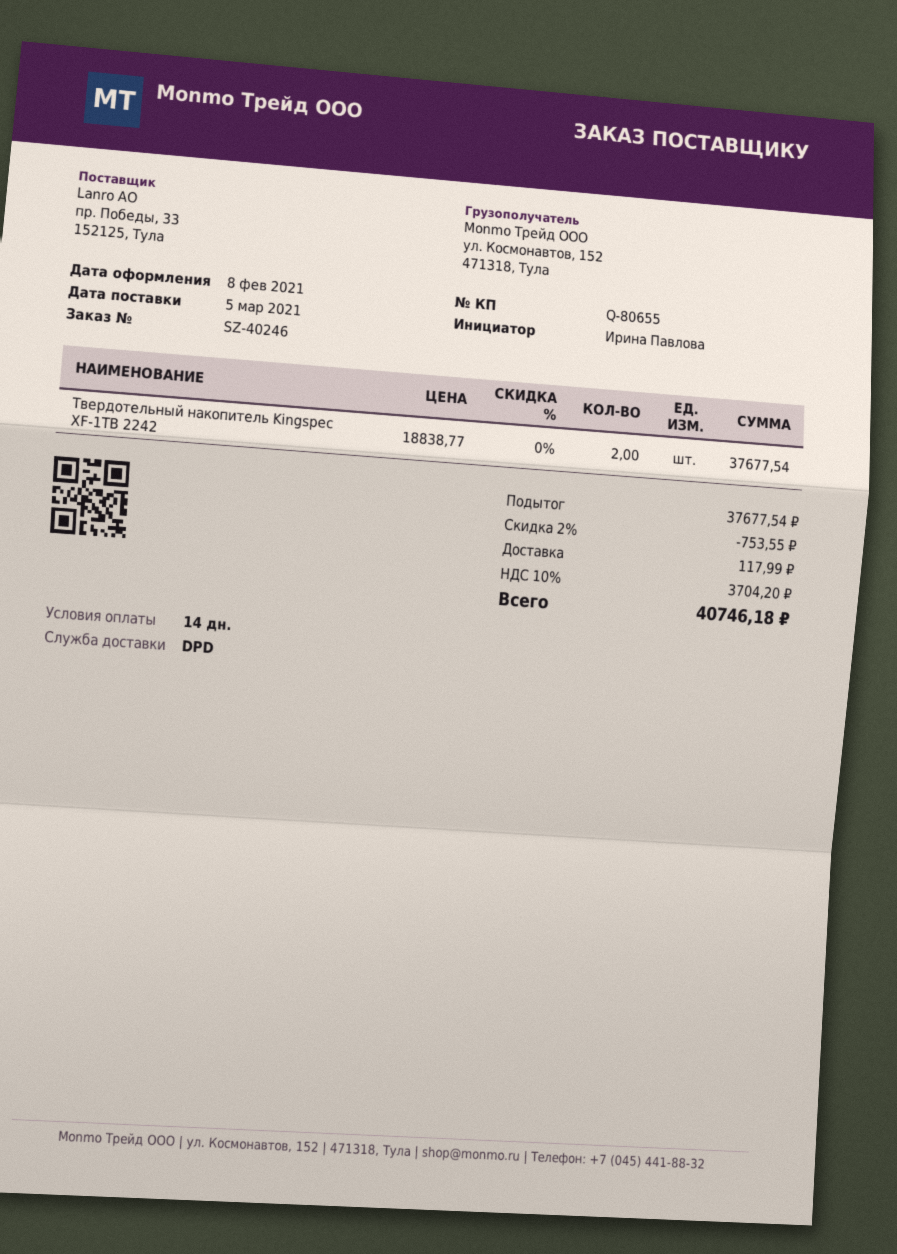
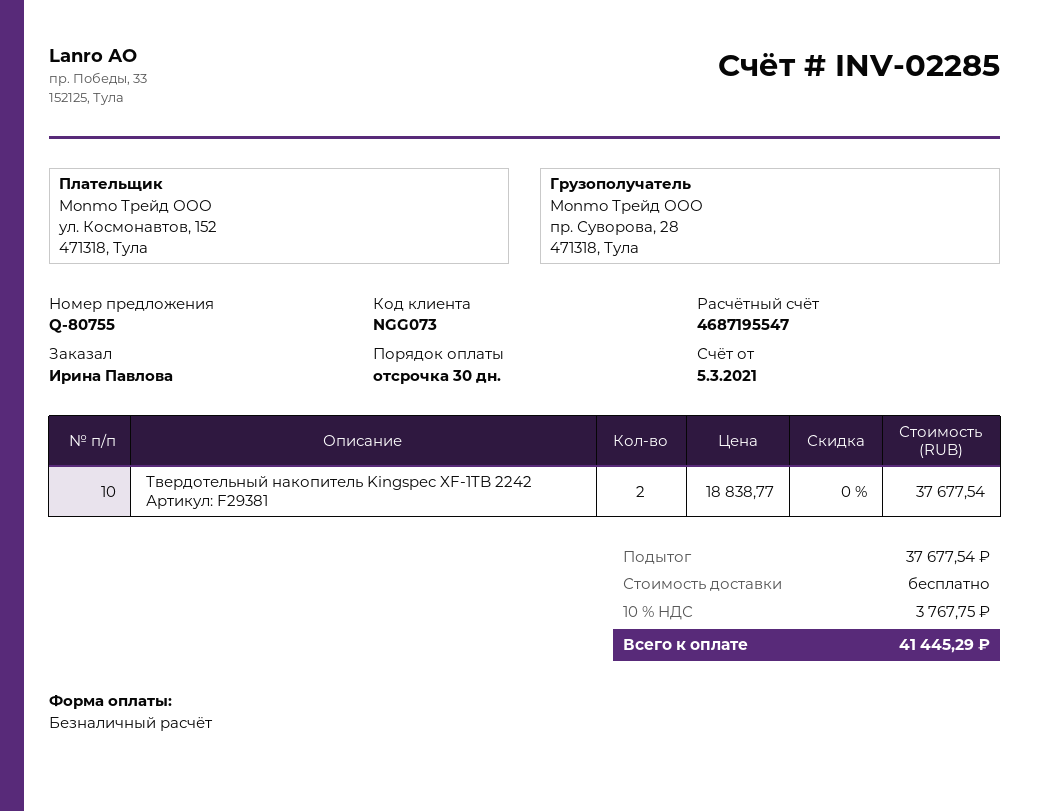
quote number: Q-80655 -> Q-80755
payment terms: 14 days -> 30 days
ship to: ул. Космонавтов, 152, 471318, Тула -> пр. Суворова, 28, 471318, Тула
discount: 2% = 753.55 -> none
shipping: 117.99 -> 0.00
tax: 10% = 3704.20 -> 10% = 3767.75
total: 40746.18 -> 41445.29

